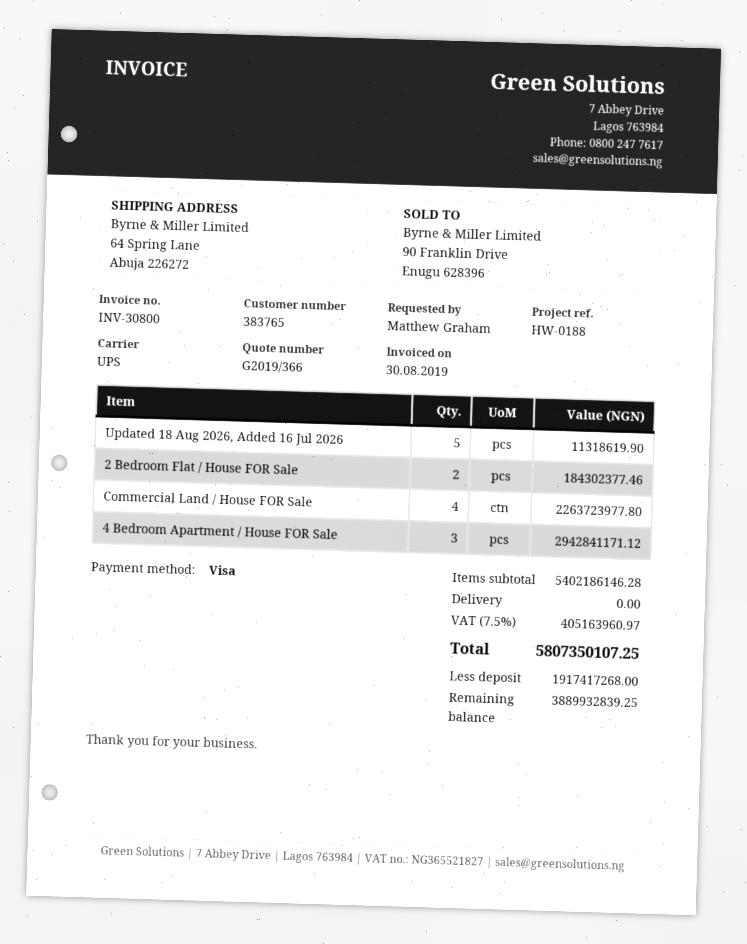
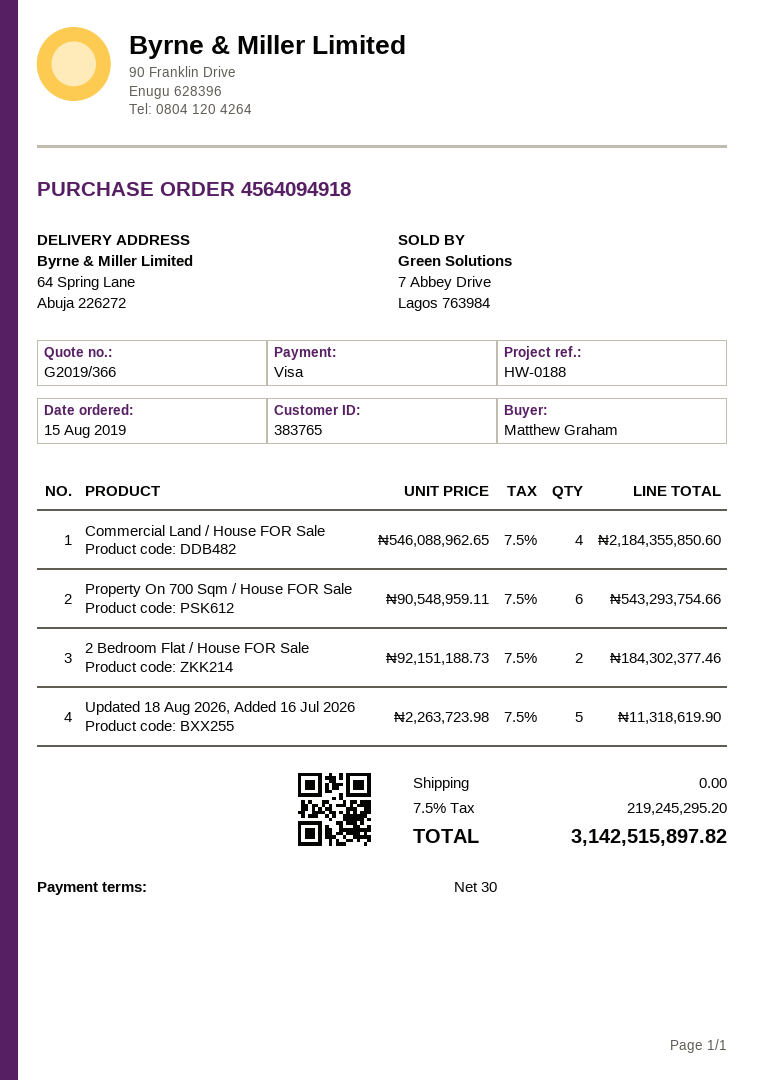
Commercial Land / House FOR Sale: 4 for 2263723977.80 -> 4 for 2184355850.60
4 Bedroom Apartment / House FOR Sale: 3 for 2942841171.12 -> none
Property On 700 Sqm / House FOR Sale: none -> 6 for 543293754.66
tax: 7.5% = 405163960.97 -> 7.5% = 219245295.20
total: 5807350107.25 -> 3142515897.82

